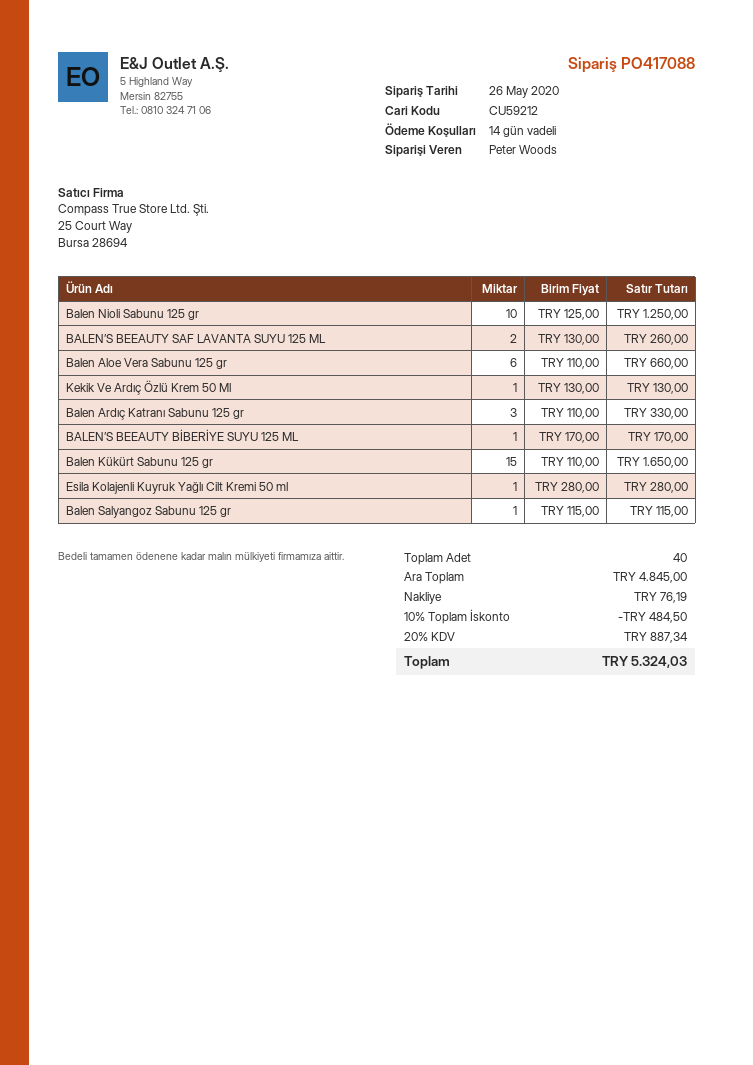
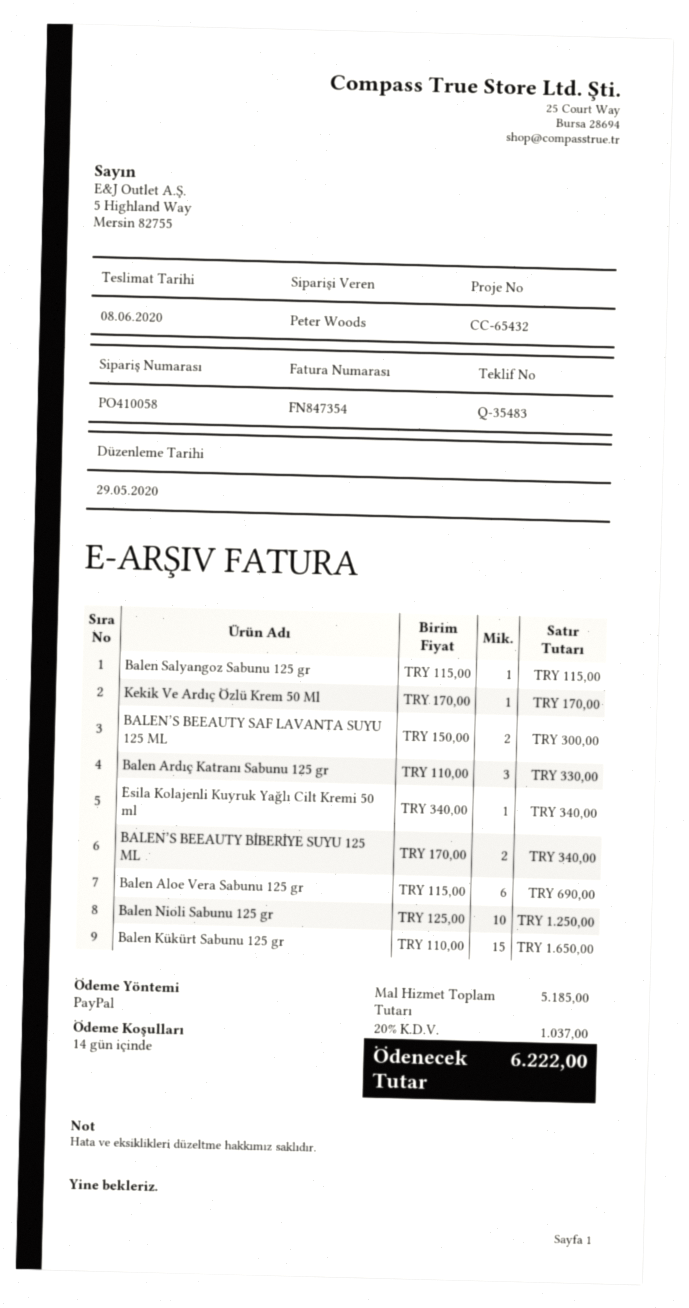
order number: PO417088 -> PO410058
BALEN’S BEEAUTY SAF LAVANTA SUYU 125 ML: 2 x 130.00 = 260.00 -> 2 x 150.00 = 300.00
Balen Aloe Vera Sabunu 125 gr: 6 x 110.00 = 660.00 -> 6 x 115.00 = 690.00
Kekik Ve Ardıç Özlü Krem 50 Ml: 1 x 130.00 = 130.00 -> 1 x 170.00 = 170.00
BALEN’S BEEAUTY BİBERİYE SUYU 125 ML: 1 x 170.00 = 170.00 -> 2 x 170.00 = 340.00
Esila Kolajenli Kuyruk Yağlı Cilt Kremi 50 ml: 1 x 280.00 = 280.00 -> 1 x 340.00 = 340.00
subtotal: 4845.00 -> 5185.00
discount: 10% = 484.50 -> none
shipping: 76.19 -> none
tax: 20% = 887.34 -> 20% = 1037.00
total: 5324.03 -> 6222.00

